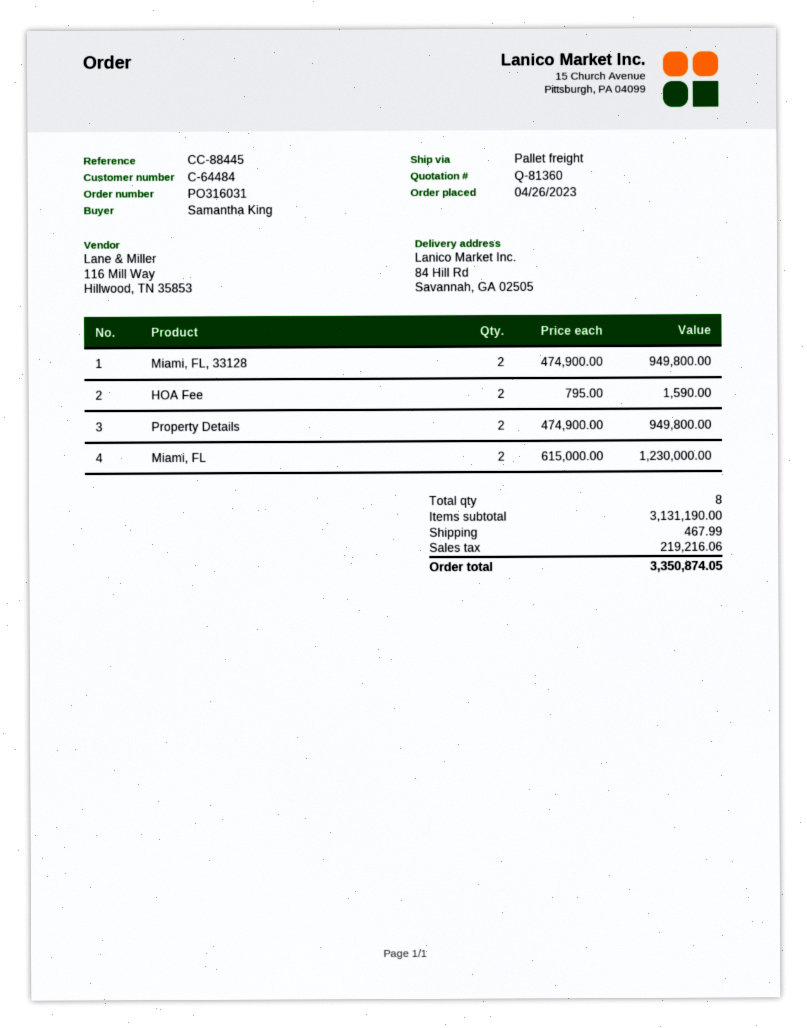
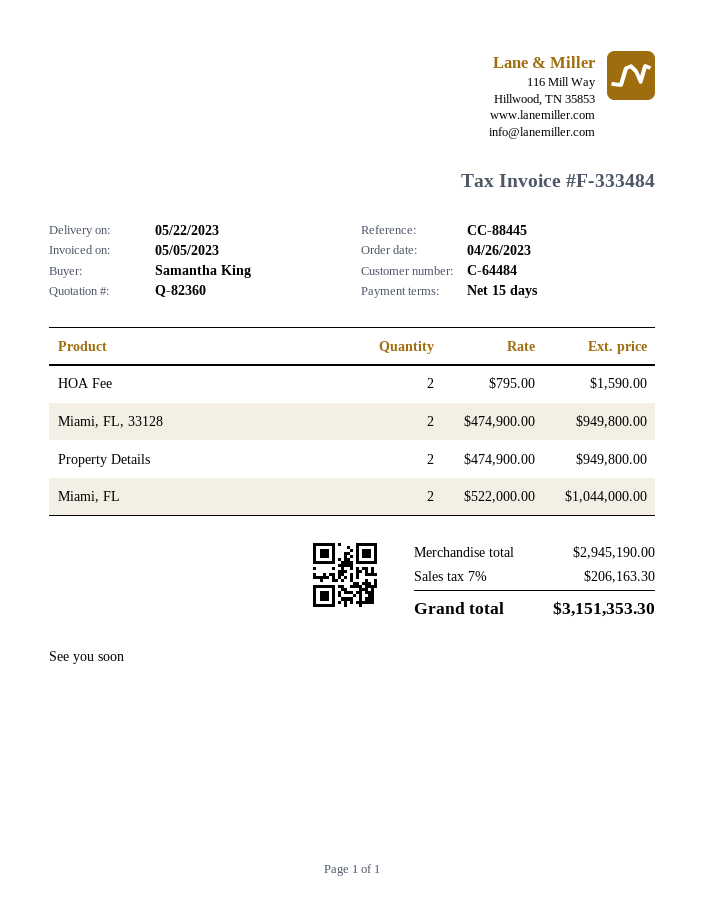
quote number: Q-81360 -> Q-82360
Miami, FL: 2 x 615000.00 = 1230000.00 -> 2 x 522000.00 = 1044000.00
subtotal: 3131190.00 -> 2945190.00
shipping: 467.99 -> none
tax: 219216.06 -> 206163.30
total: 3350874.05 -> 3151353.30

